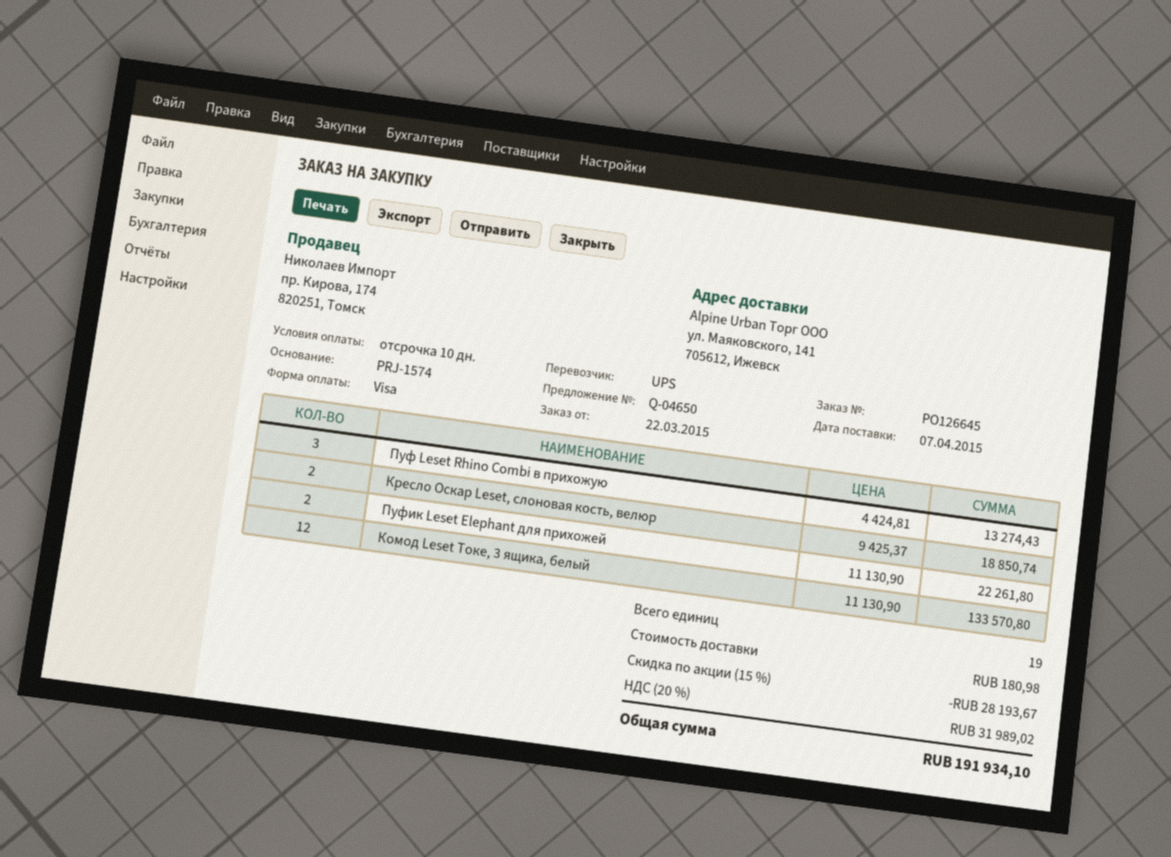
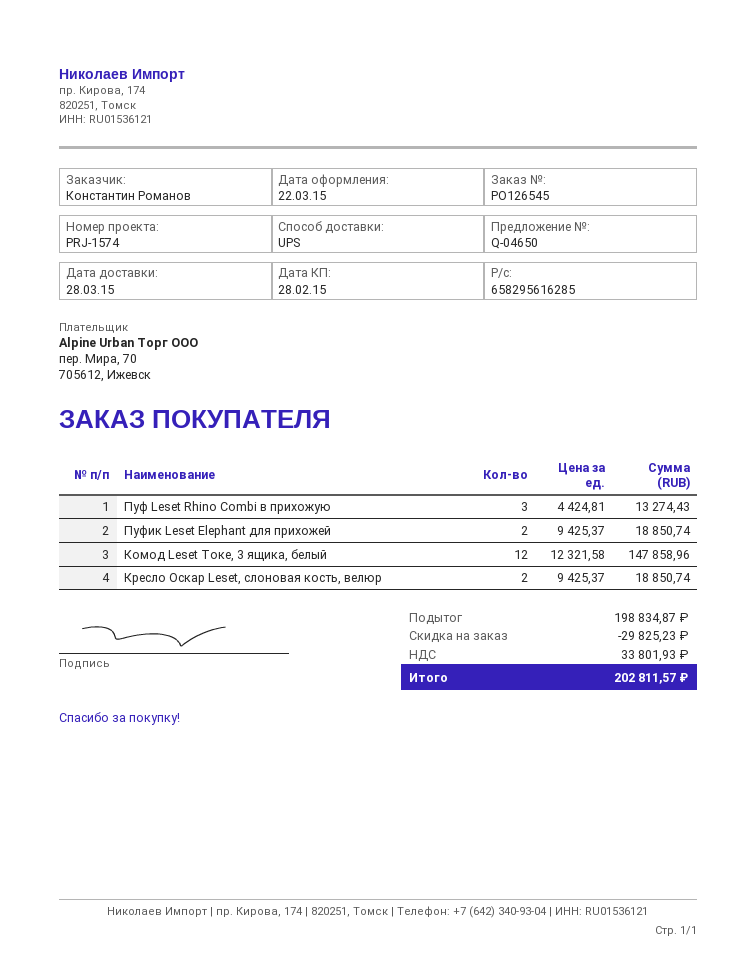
order number: PO126645 -> PO126545
delivery date: 2015-04-07 -> 2015-03-28
Пуфик Leset Elephant для прихожей: 2 x 11130.90 = 22261.80 -> 2 x 9425.37 = 18850.74
Комод Leset Токе, 3 ящика, белый: 12 x 11130.90 = 133570.80 -> 12 x 12321.58 = 147858.96
discount: 28193.67 -> 29825.23
shipping: 180.98 -> none
tax: 31989.02 -> 33801.93
total: 191934.10 -> 202811.57

